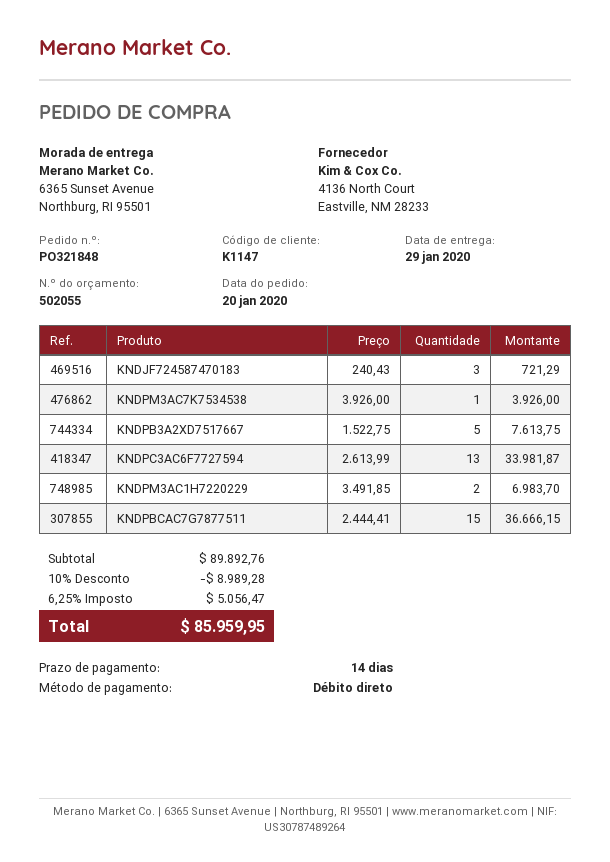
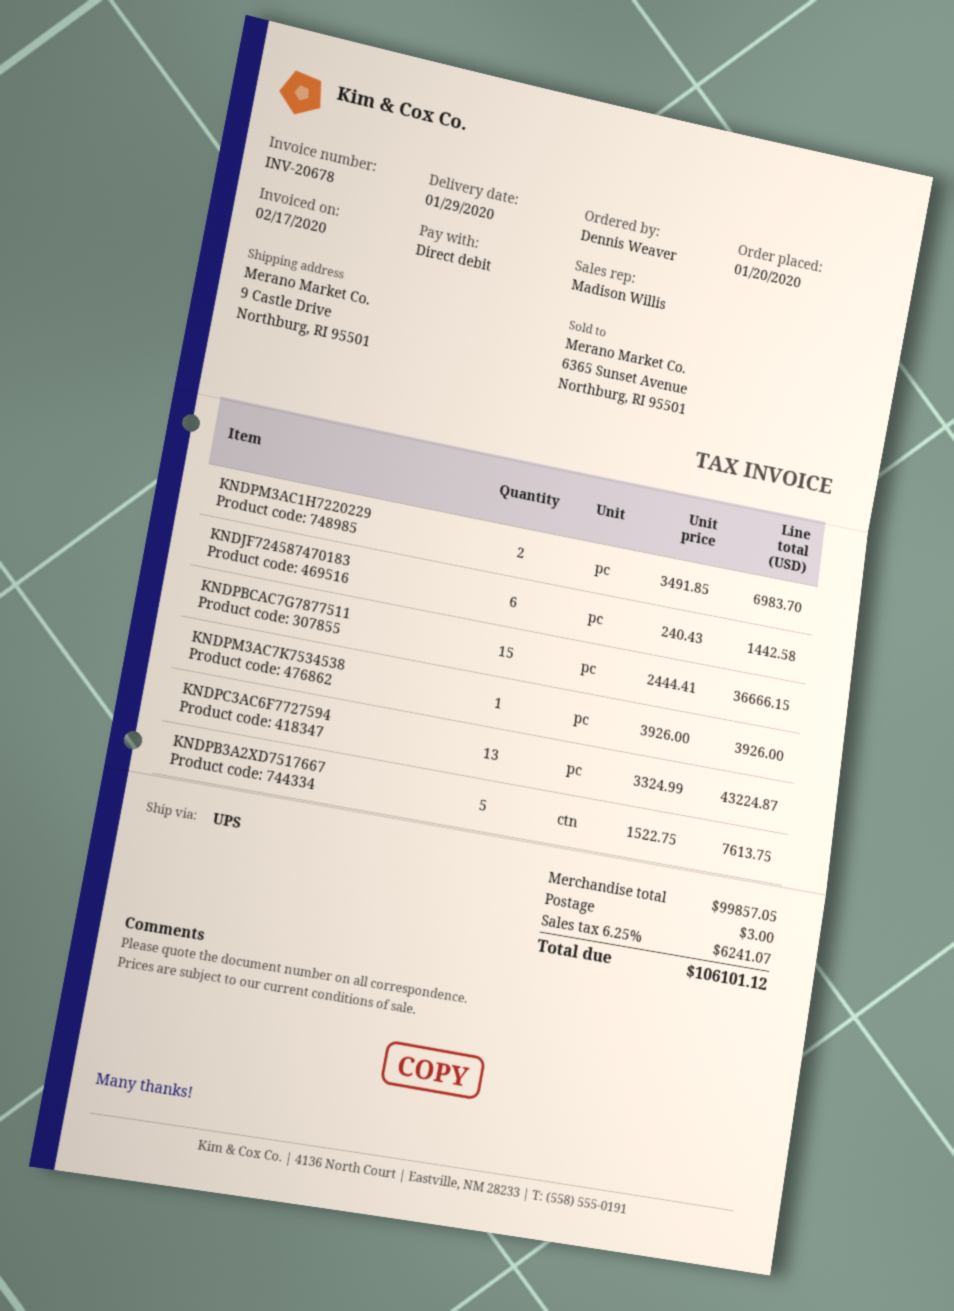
ship to: 6365 Sunset Avenue, Northburg, RI 95501 -> 9 Castle Drive, Northburg, RI 95501
KNDJF724587470183: 3 x 240.43 = 721.29 -> 6 x 240.43 = 1442.58
KNDPC3AC6F7727594: 13 x 2613.99 = 33981.87 -> 13 x 3324.99 = 43224.87
subtotal: 89892.76 -> 99857.05
discount: 10% = 8989.28 -> none
shipping: none -> 3.00
tax: 6.25% = 5056.47 -> 6.25% = 6241.07
total: 85959.95 -> 106101.12

